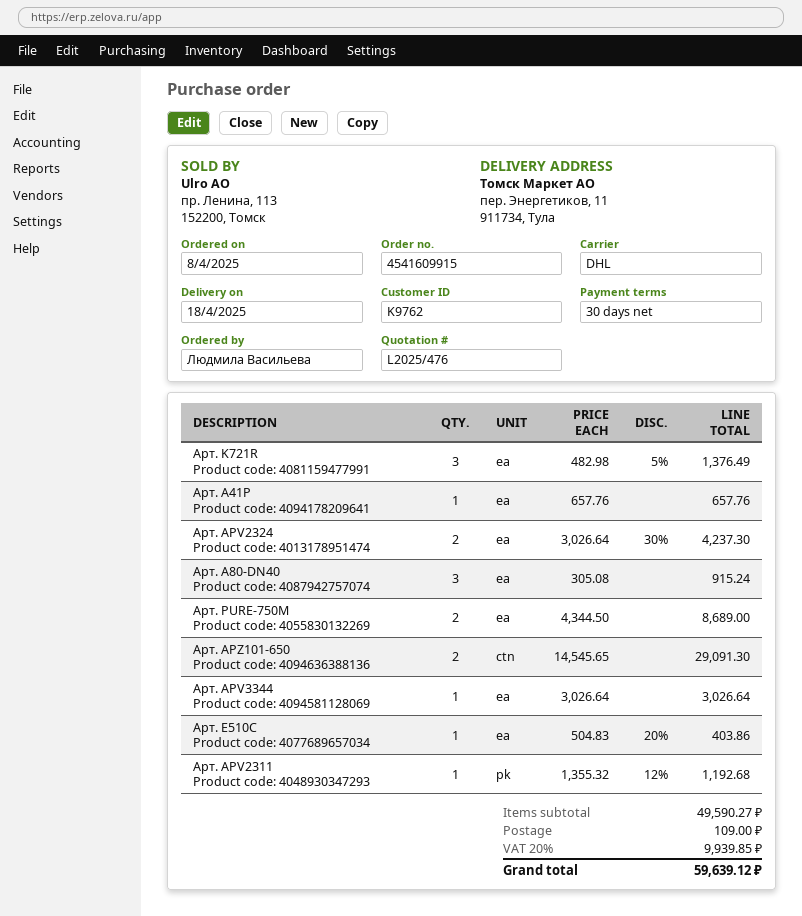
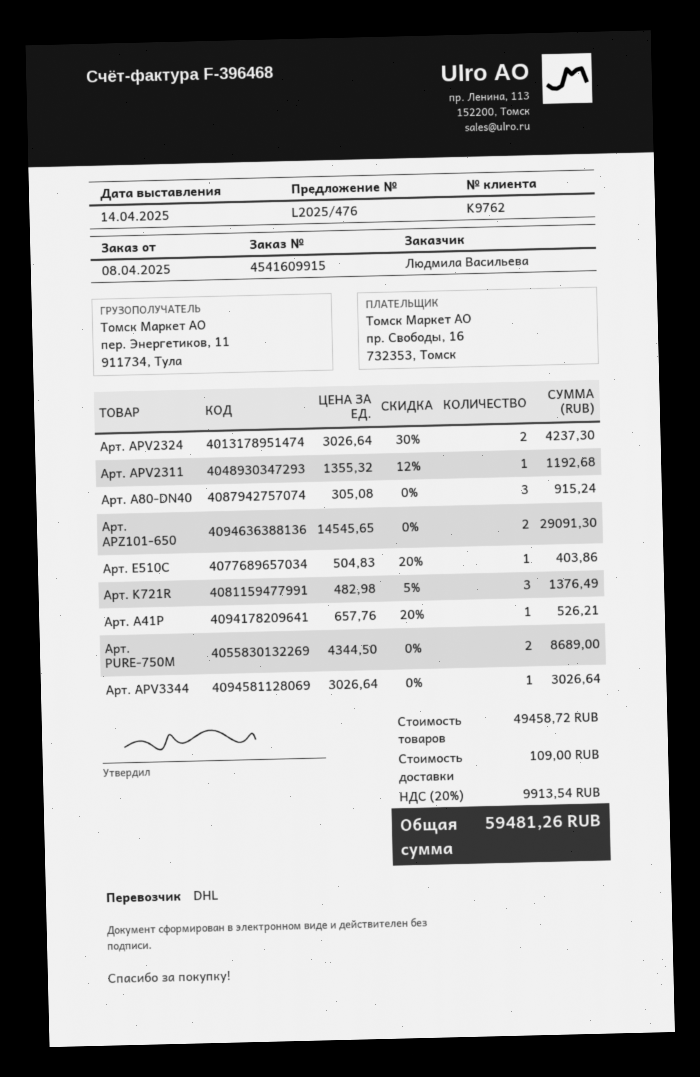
Арт. A41P: 1 x 657.76 = 657.76 -> 1 x 657.76 - 20% = 526.21
subtotal: 49590.27 -> 49458.72
tax: 20% = 9939.85 -> 20% = 9913.54
total: 59639.12 -> 59481.26

